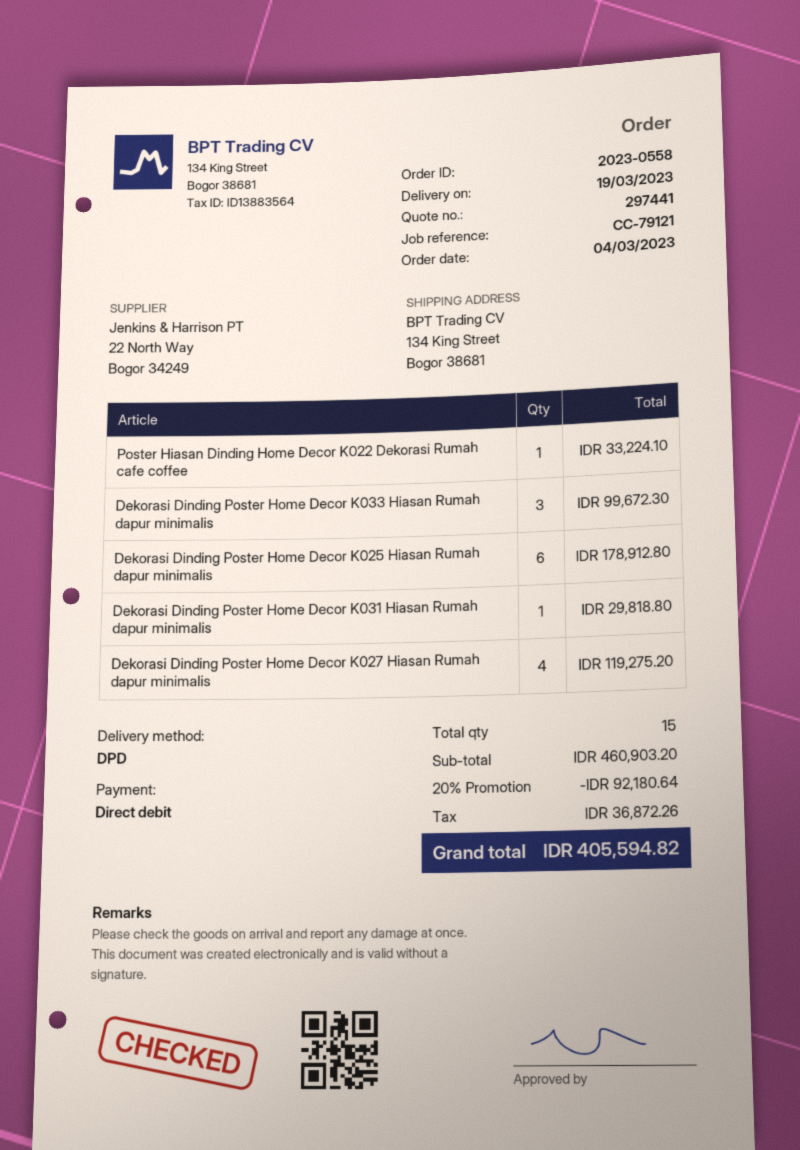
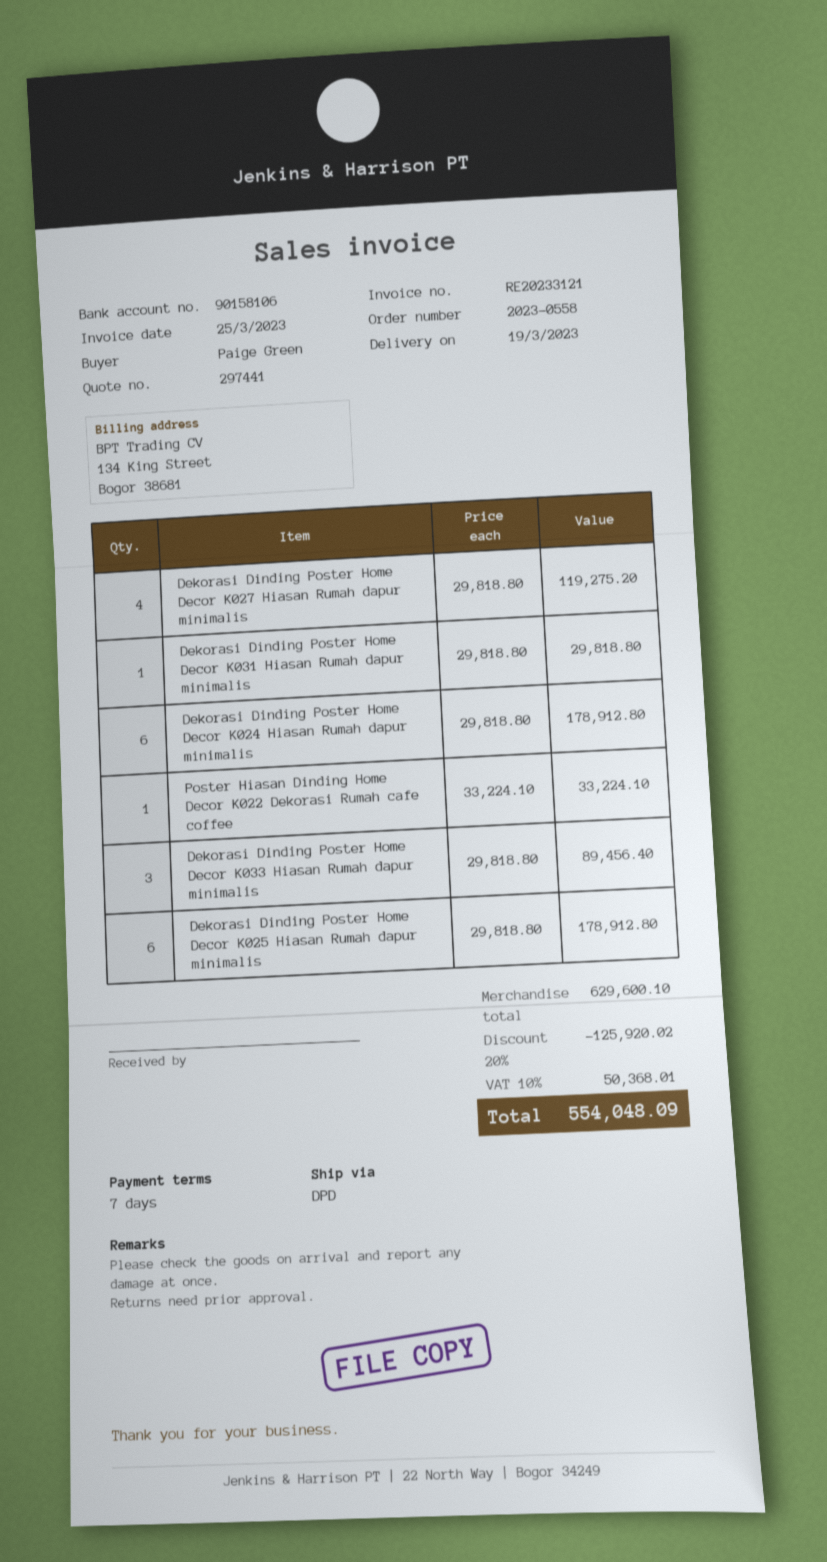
Dekorasi Dinding Poster Home Decor K033 Hiasan Rumah dapur minimalis: 3 for 99672.30 -> 3 for 89456.40
Dekorasi Dinding Poster Home Decor K024 Hiasan Rumah dapur minimalis: none -> 6 for 178912.80
subtotal: 460903.20 -> 629600.10
discount: 20% = 92180.64 -> 20% = 125920.02
tax: 36872.26 -> 50368.01
total: 405594.82 -> 554048.09

